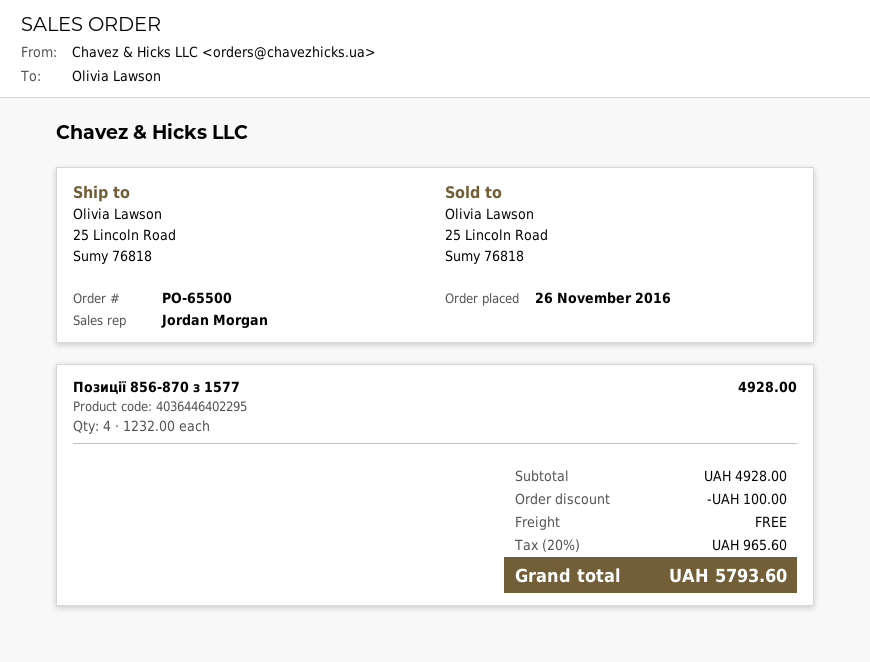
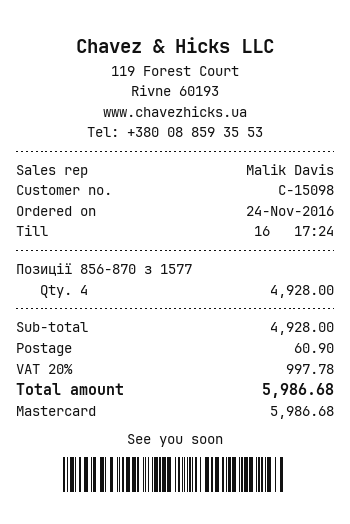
order date: 2016-11-26 -> 2016-11-24
sales rep: Jordan Morgan -> Malik Davis
discount: 100.00 -> none
shipping: 0.00 -> 60.90
tax: 20% = 965.60 -> 20% = 997.78
total: 5793.60 -> 5986.68

